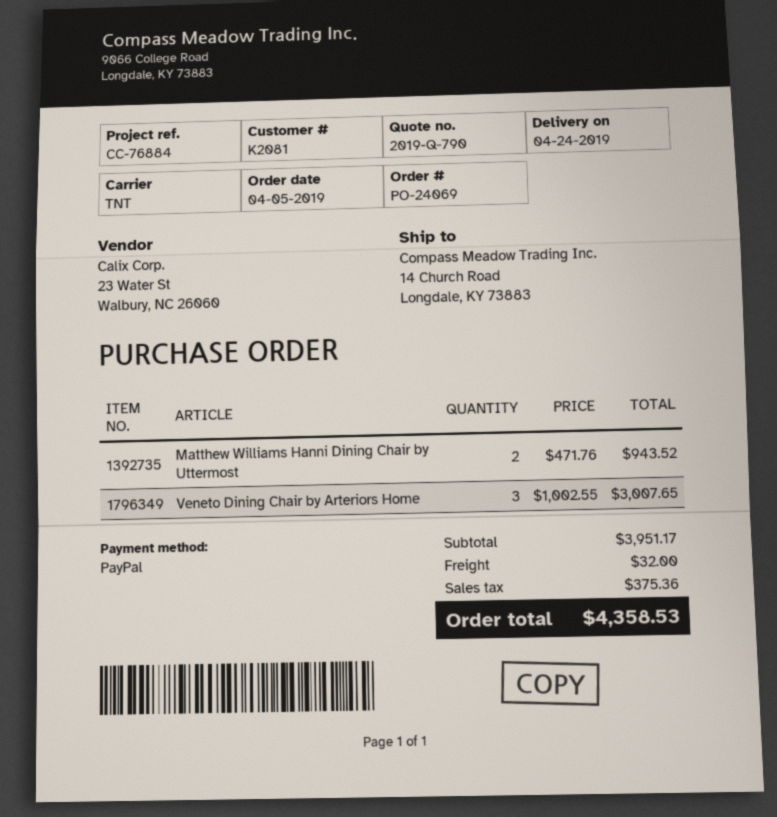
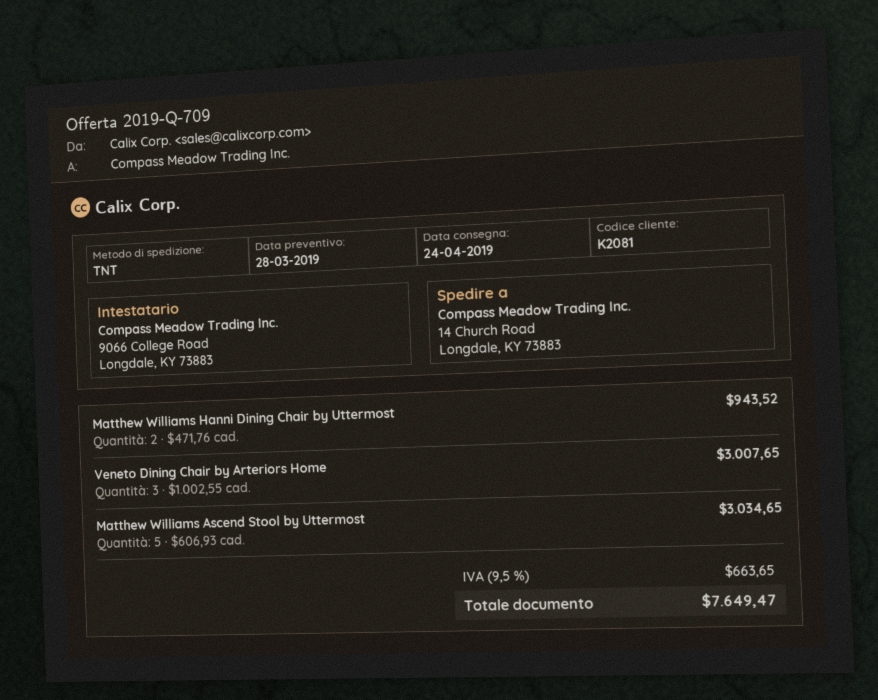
quote number: 2019-Q-790 -> 2019-Q-709
Matthew Williams Ascend Stool by Uttermost: none -> 5 x 606.93 = 3034.65
shipping: 32.00 -> none
tax: 375.36 -> 663.65
total: 4358.53 -> 7649.47

